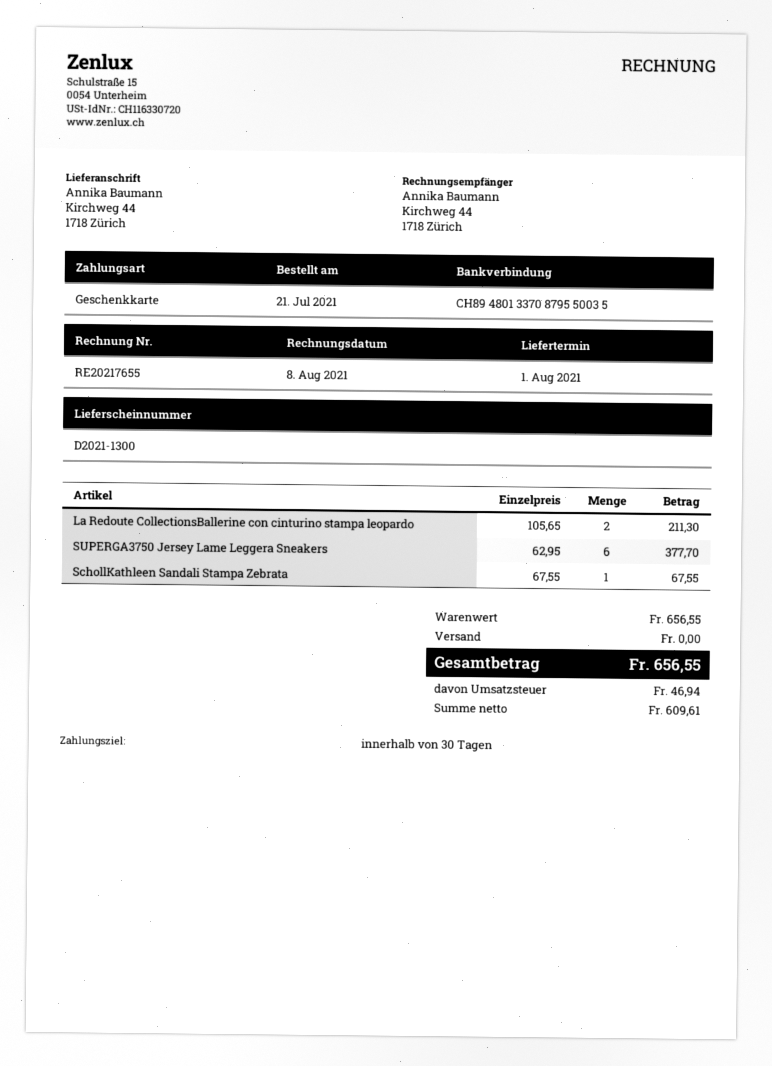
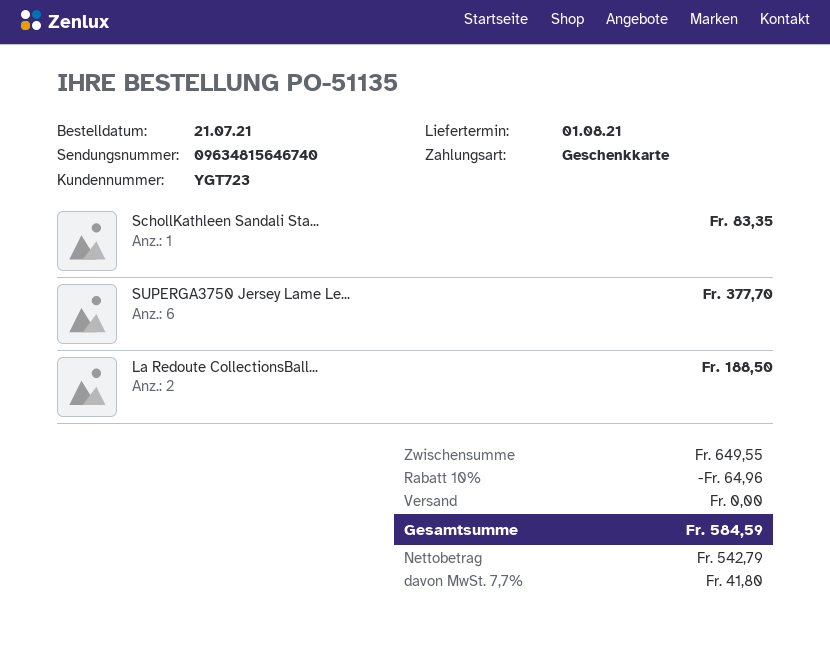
La Redoute CollectionsBallerine con cinturino stampa leopardo: 2 for 211.30 -> 2 for 188.50
SchollKathleen Sandali Stampa Zebrata: 1 for 67.55 -> 1 for 83.35
subtotal: 656.55 -> 649.55
discount: none -> 10% = 64.96
net: 609.61 -> 542.79
tax: 46.94 -> 41.80
total: 656.55 -> 584.59

